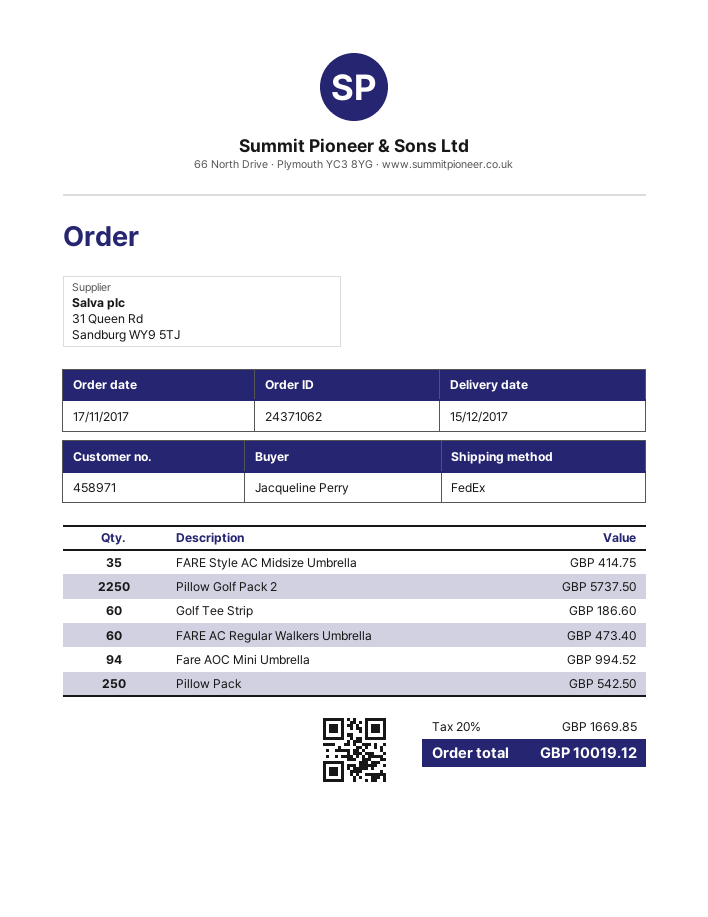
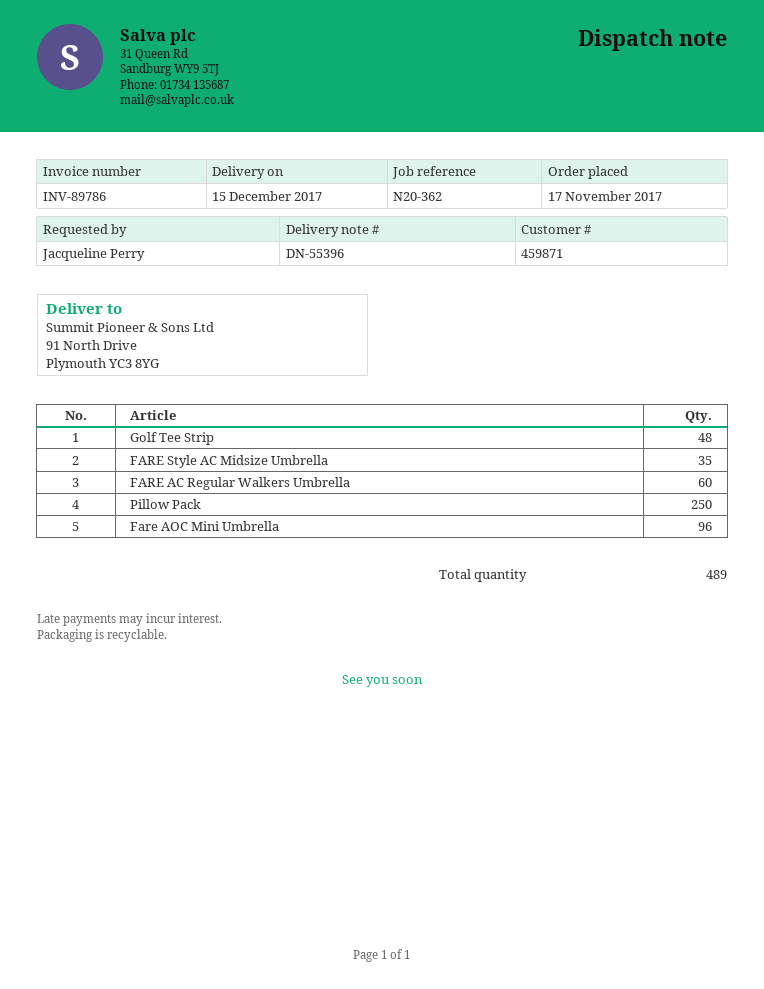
customer number: 458971 -> 459871
Pillow Golf Pack 2: 2250 -> none
Golf Tee Strip: 60 -> 48
Fare AOC Mini Umbrella: 94 -> 96

